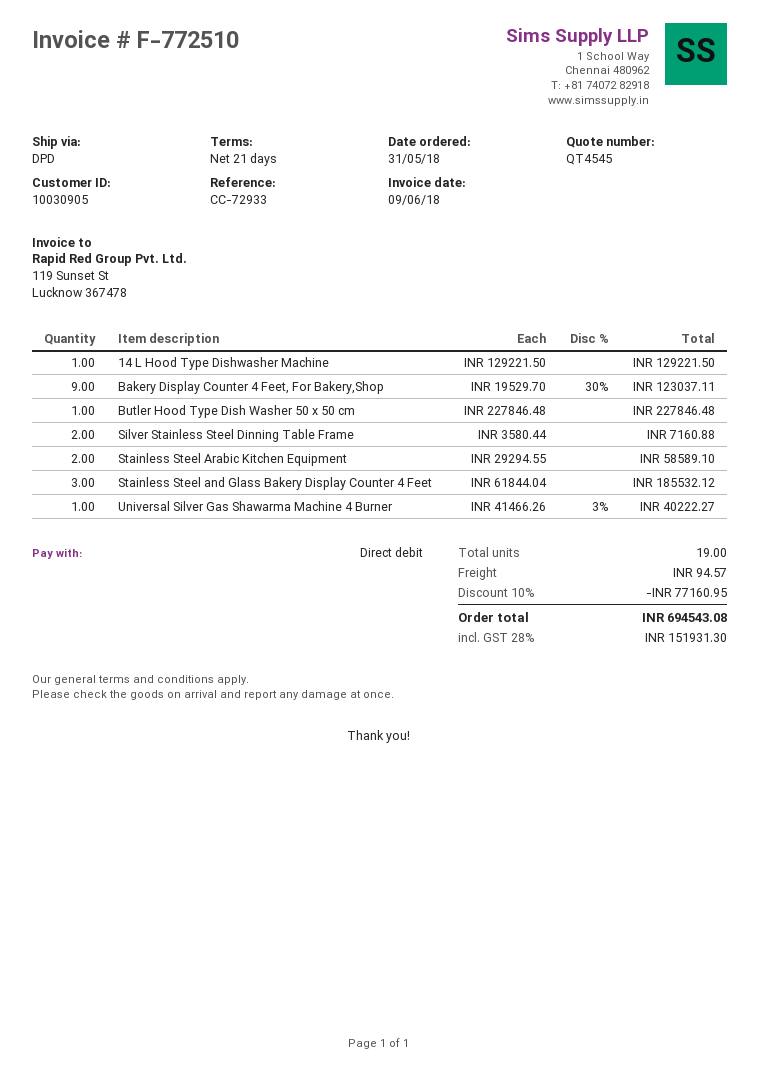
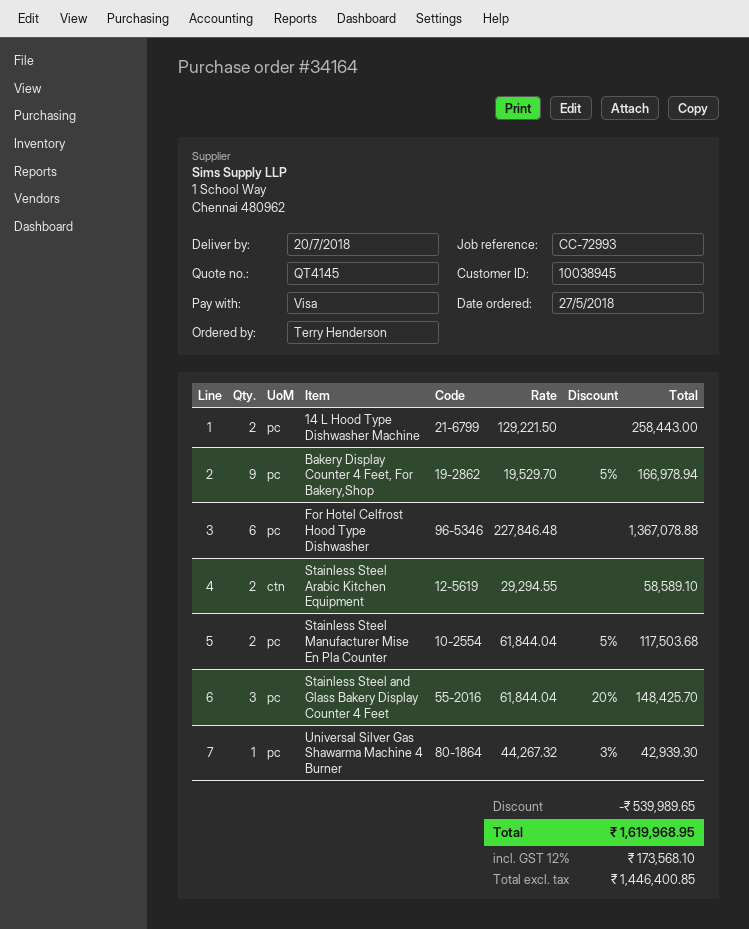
quote number: QT4545 -> QT4145
order date: 2018-05-31 -> 2018-05-27
customer number: 10030905 -> 10038945
reference: CC-72933 -> CC-72993
payment method: direct debit -> Visa
14 L Hood Type Dishwasher Machine: 1 x 129221.50 = 129221.50 -> 2 x 129221.50 = 258443.00
Bakery Display Counter 4 Feet, For Bakery,Shop: 9 x 19529.70 - 30% = 123037.11 -> 9 x 19529.70 - 5% = 166978.94
Butler Hood Type Dish Washer 50 x 50 cm: 1 x 227846.48 = 227846.48 -> none
Silver Stainless Steel Dinning Table Frame: 2 x 3580.44 = 7160.88 -> none
Stainless Steel and Glass Bakery Display Counter 4 Feet: 3 x 61844.04 = 185532.12 -> 3 x 61844.04 - 20% = 148425.70
Universal Silver Gas Shawarma Machine 4 Burner: 1 x 41466.26 - 3% = 40222.27 -> 1 x 44267.32 - 3% = 42939.30
For Hotel Celfrost Hood Type Dishwasher: none -> 6 x 227846.48 = 1367078.88
Stainless Steel Manufacturer Mise En Pla Counter: none -> 2 x 61844.04 - 5% = 117503.68
discount: 77160.95 -> 539989.65
shipping: 94.57 -> none
tax: 28% = 151931.30 -> 12% = 173568.10
total: 694543.08 -> 1619968.95

